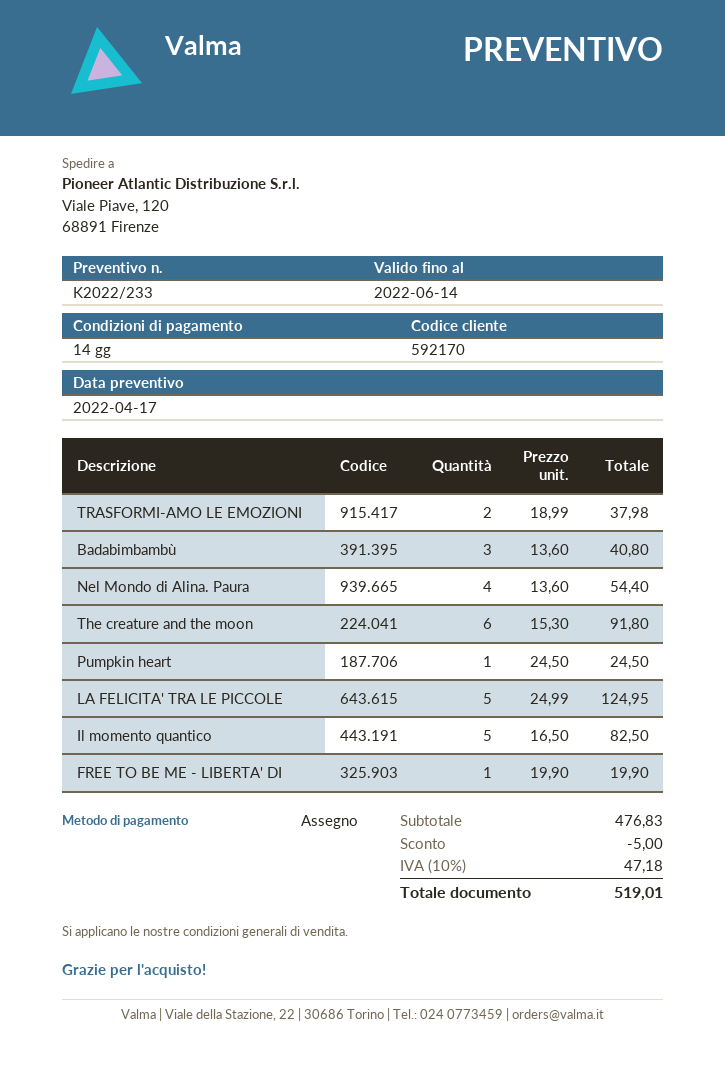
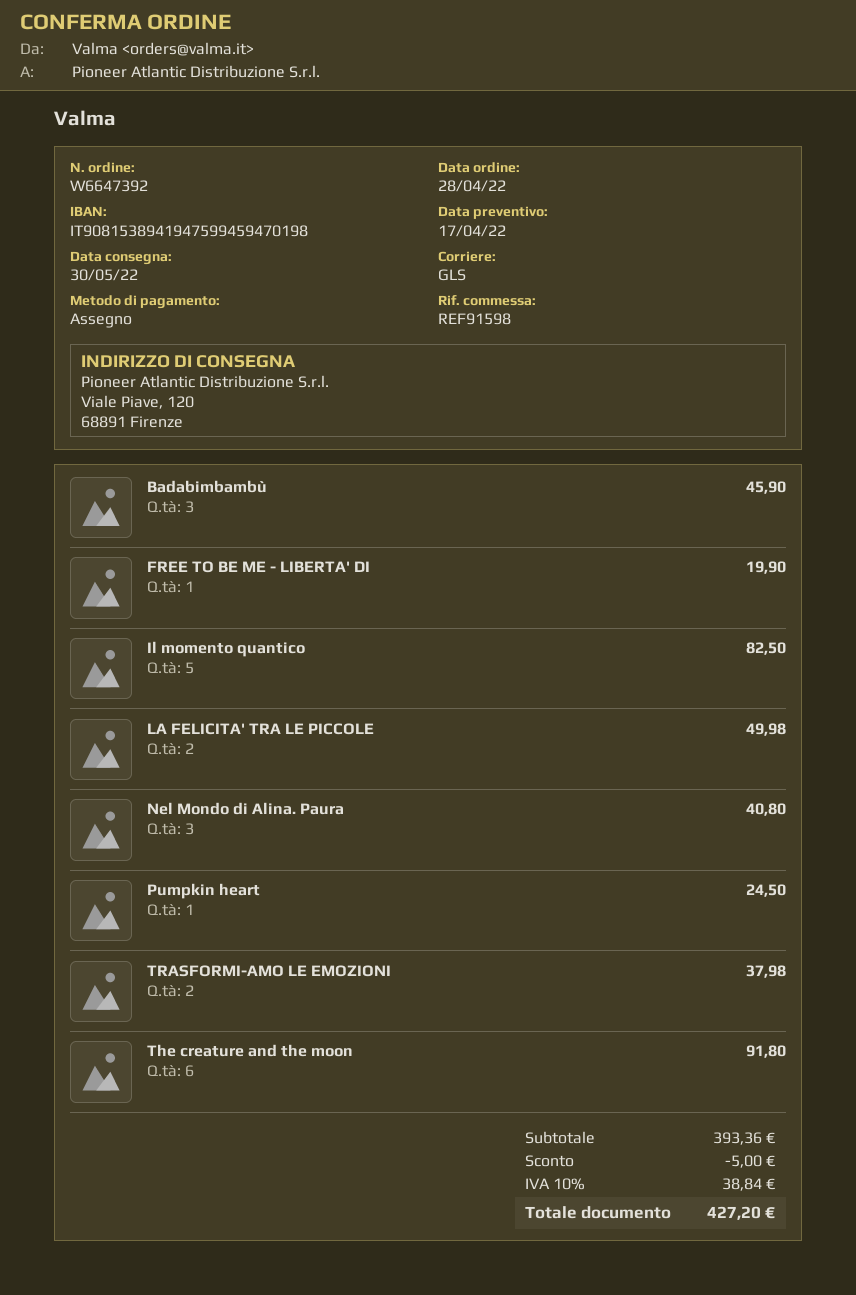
Badabimbambù: 3 for 40.80 -> 3 for 45.90
Nel Mondo di Alina. Paura: 4 for 54.40 -> 3 for 40.80
LA FELICITA' TRA LE PICCOLE: 5 for 124.95 -> 2 for 49.98
subtotal: 476.83 -> 393.36
tax: 10% = 47.18 -> 10% = 38.84
total: 519.01 -> 427.20

